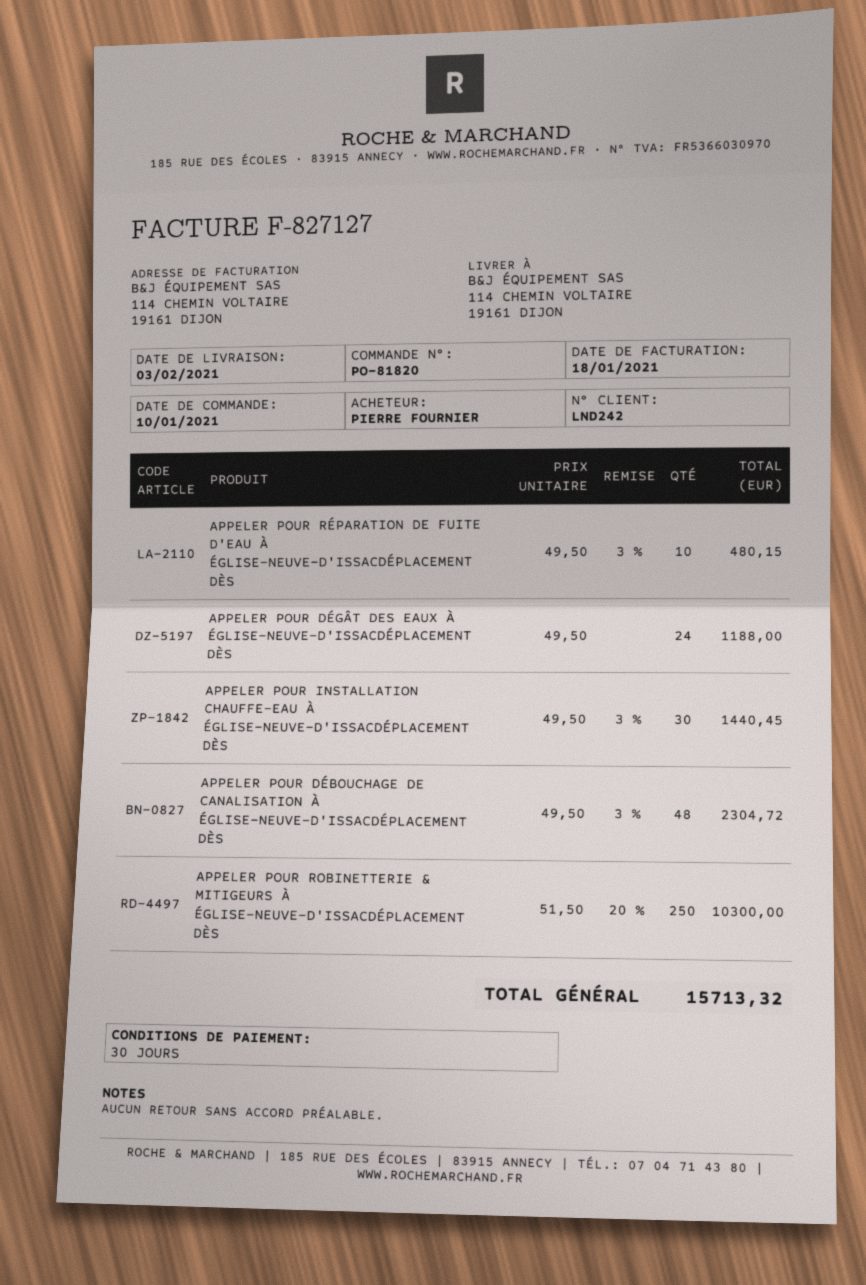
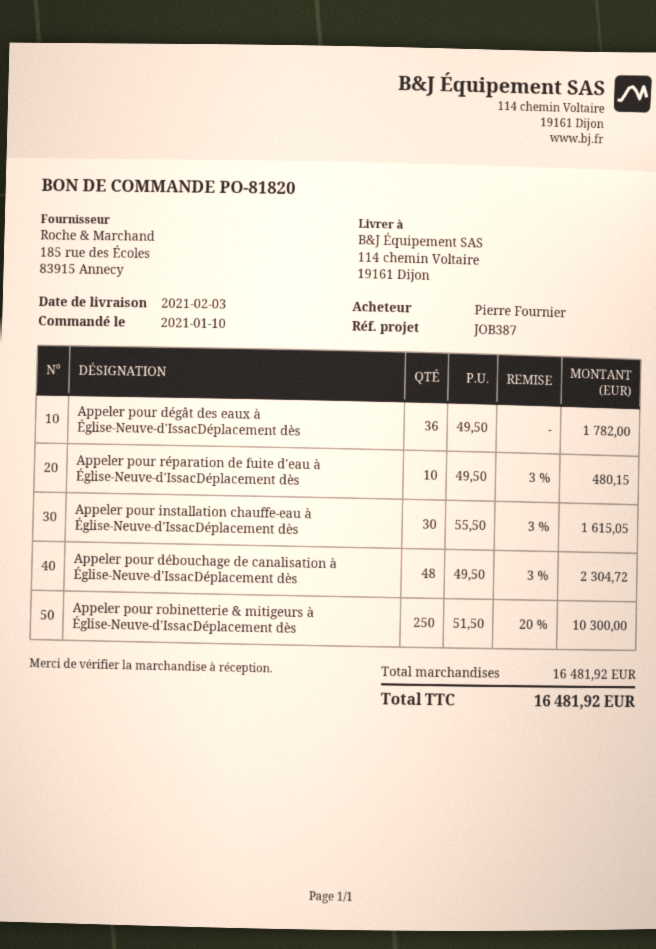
APPELER POUR DÉGÂT DES EAUX À ÉGLISE-NEUVE-D'ISSACDÉPLACEMENT DÈS: 24 x 49.50 = 1188.00 -> 36 x 49.50 = 1782.00
APPELER POUR INSTALLATION CHAUFFE-EAU À ÉGLISE-NEUVE-D'ISSACDÉPLACEMENT DÈS: 30 x 49.50 - 3% = 1440.45 -> 30 x 55.50 - 3% = 1615.05
total: 15713.32 -> 16481.92

